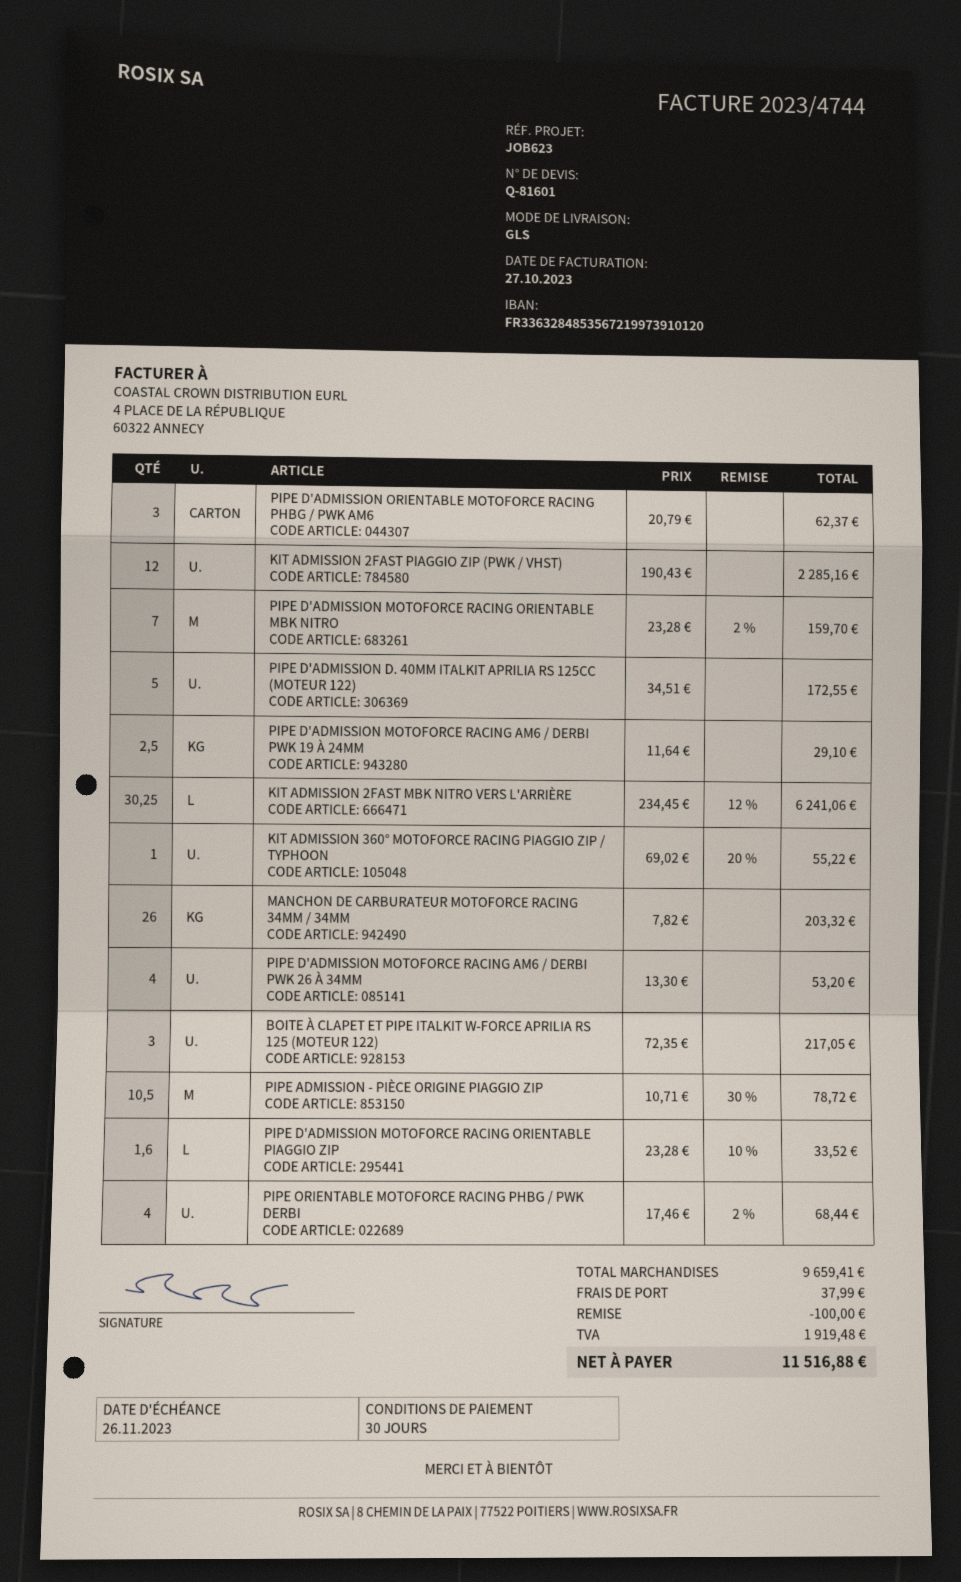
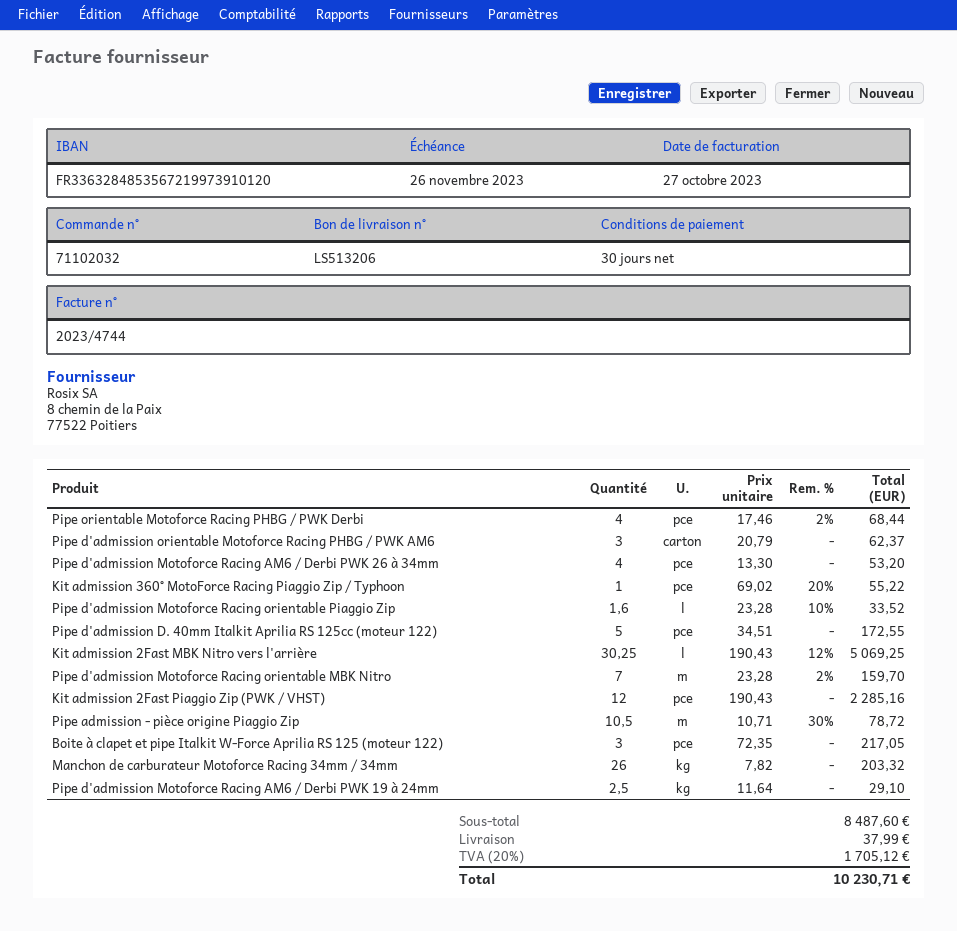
KIT ADMISSION 2FAST MBK NITRO VERS L'ARRIÈRE: 30.25 x 234.45 - 12% = 6241.06 -> 30.25 x 190.43 - 12% = 5069.25
subtotal: 9659.41 -> 8487.60
discount: 100.00 -> none
tax: 1919.48 -> 1705.12
total: 11516.88 -> 10230.71

